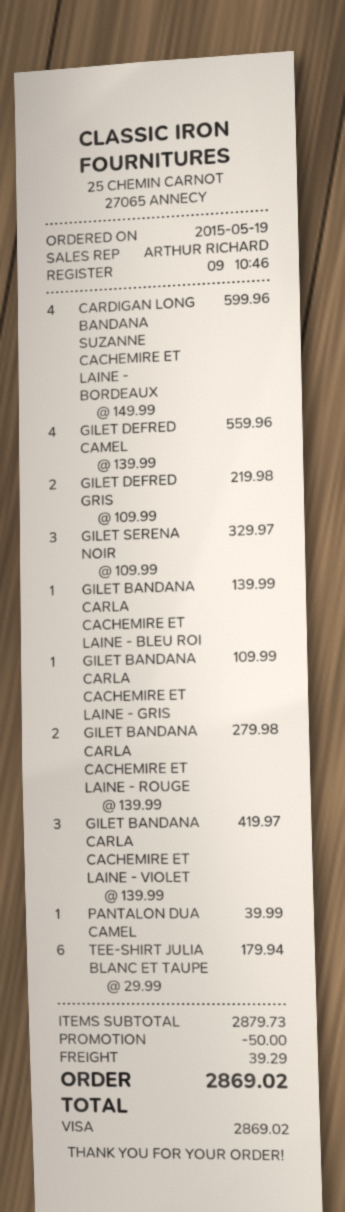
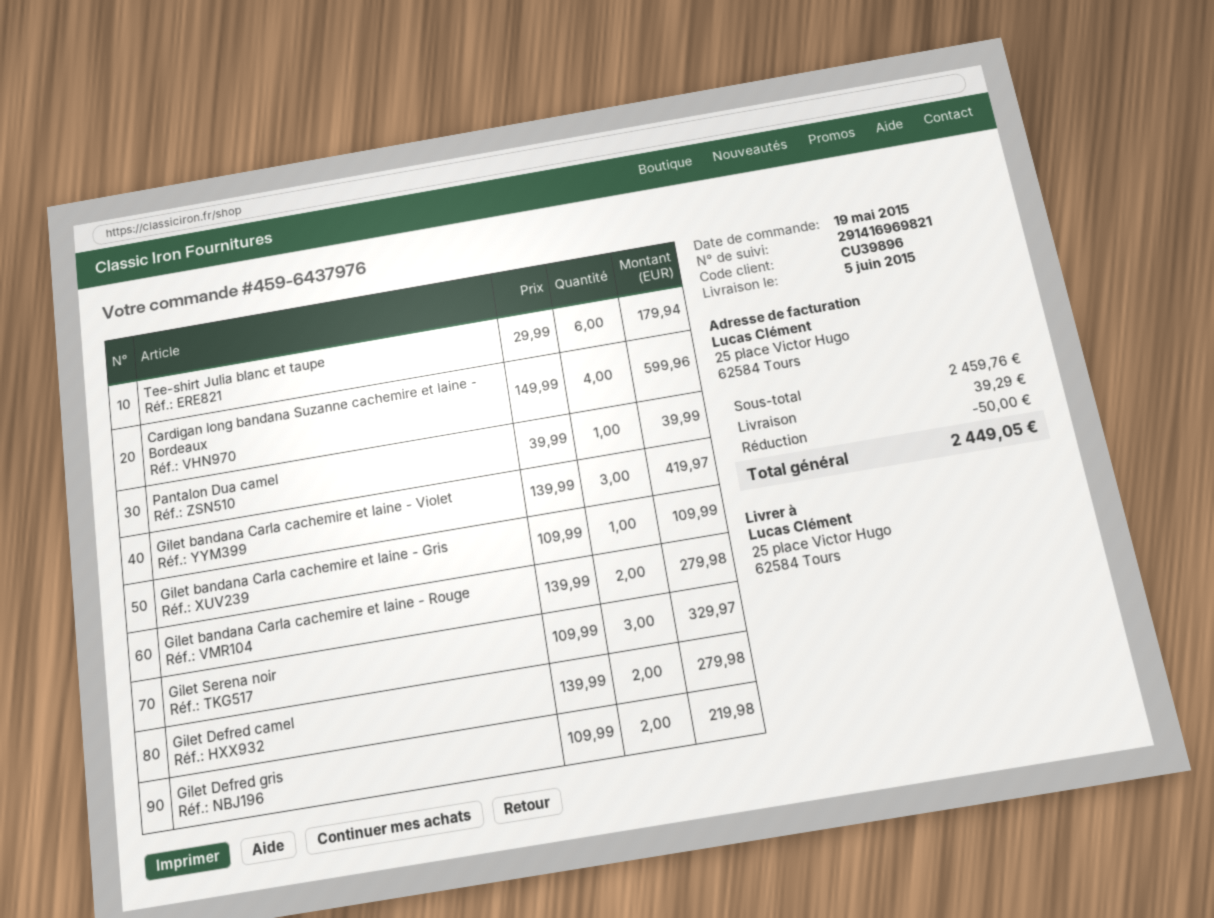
GILET DEFRED CAMEL: 4 x 139.99 = 559.96 -> 2 x 139.99 = 279.98
GILET BANDANA CARLA CACHEMIRE ET LAINE - BLEU ROI: 1 x 139.99 = 139.99 -> none
subtotal: 2879.73 -> 2459.76
total: 2869.02 -> 2449.05

